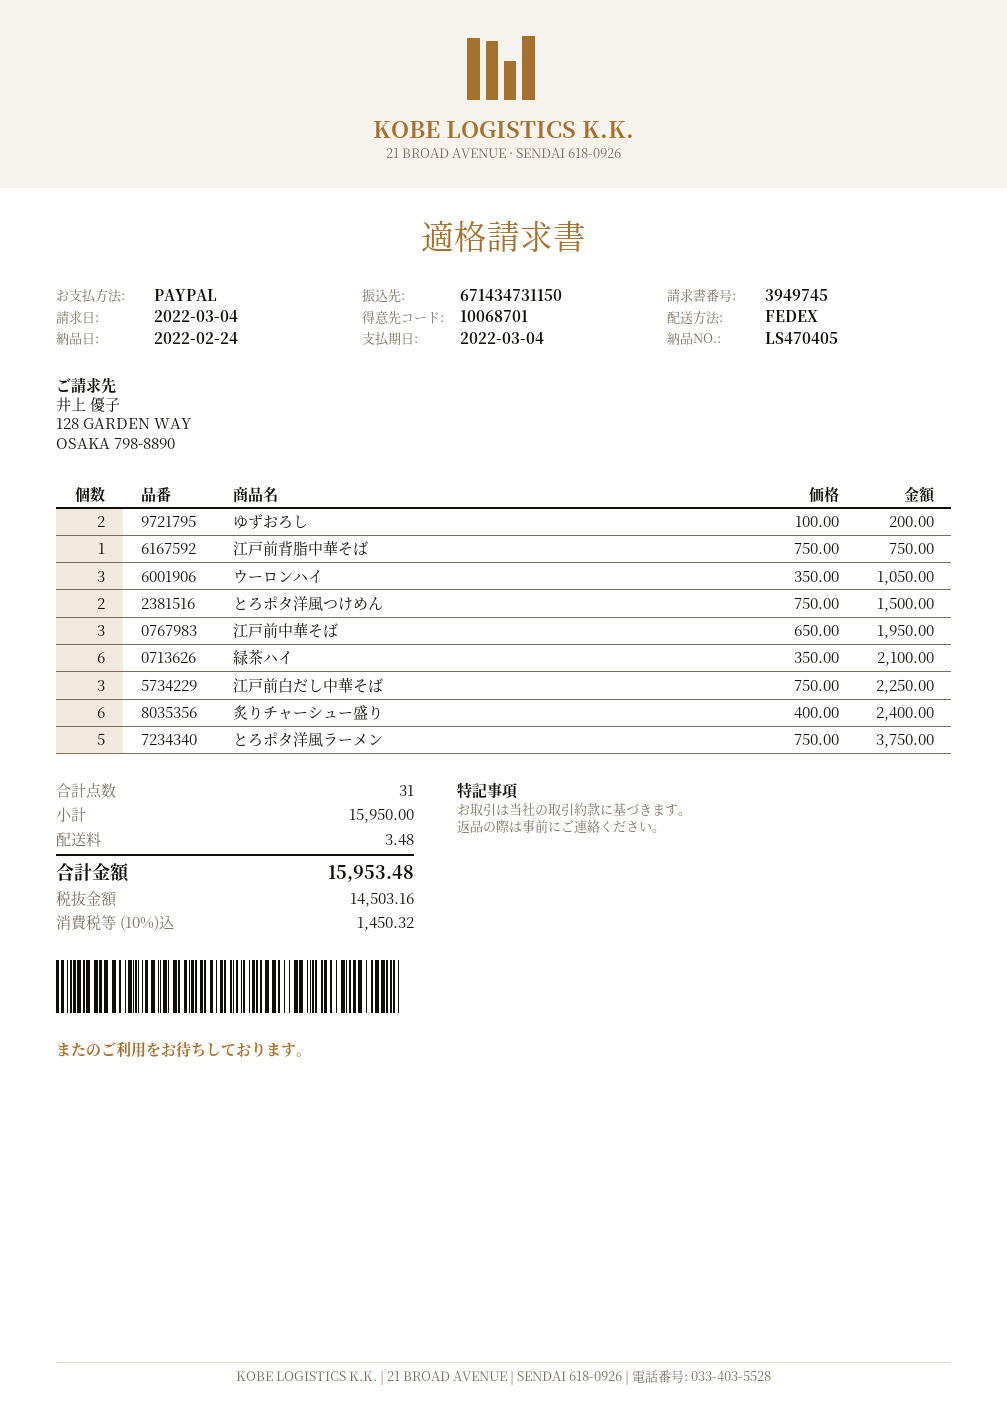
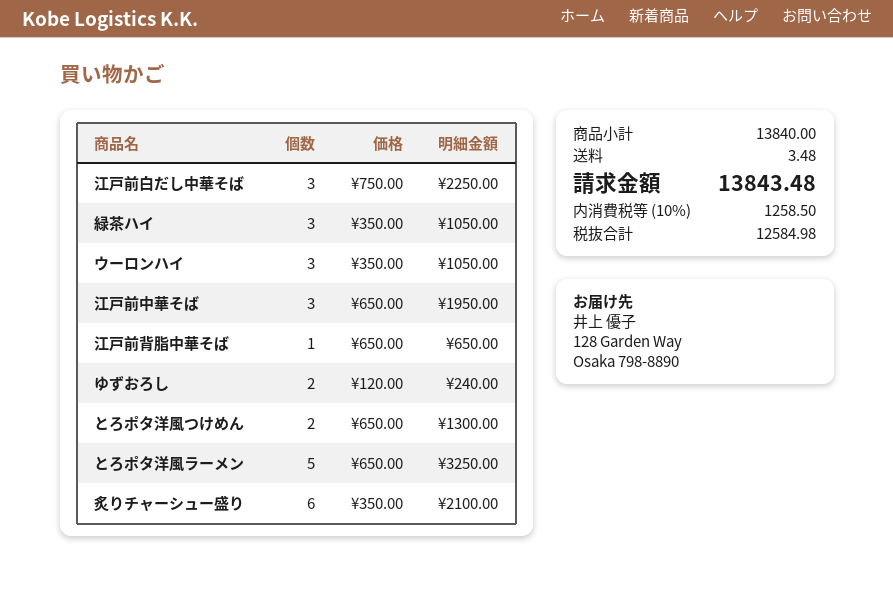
ゆずおろし: 2 x 100.00 = 200.00 -> 2 x 120.00 = 240.00
江戸前背脂中華そば: 1 x 750.00 = 750.00 -> 1 x 650.00 = 650.00
とろポタ洋風つけめん: 2 x 750.00 = 1500.00 -> 2 x 650.00 = 1300.00
緑茶ハイ: 6 x 350.00 = 2100.00 -> 3 x 350.00 = 1050.00
炙りチャーシュー盛り: 6 x 400.00 = 2400.00 -> 6 x 350.00 = 2100.00
とろポタ洋風ラーメン: 5 x 750.00 = 3750.00 -> 5 x 650.00 = 3250.00
subtotal: 15950.00 -> 13840.00
net: 14503.16 -> 12584.98
tax: 10% = 1450.32 -> 10% = 1258.50
total: 15953.48 -> 13843.48

